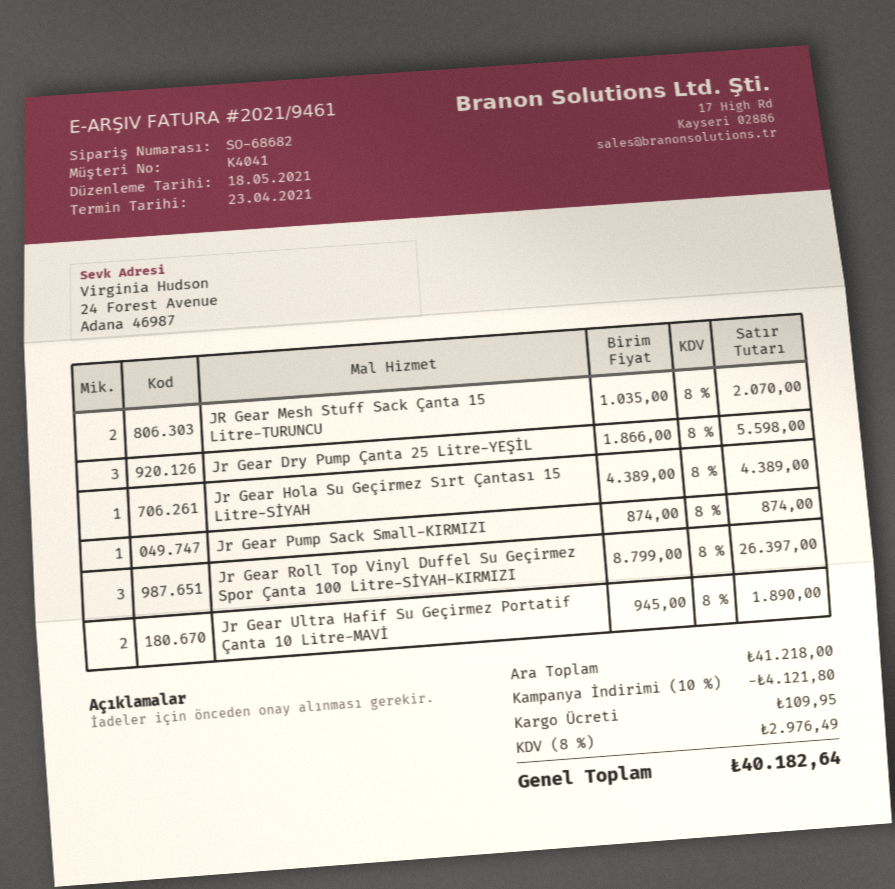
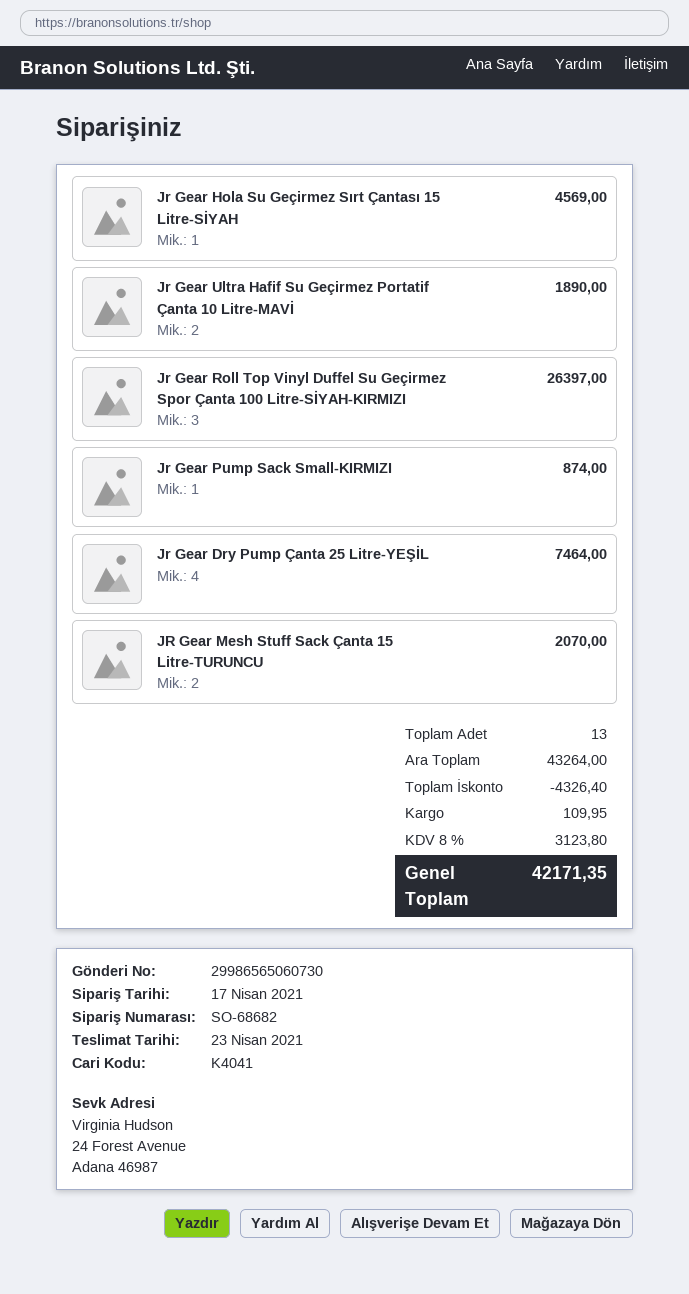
Jr Gear Dry Pump Çanta 25 Litre-YEŞİL: 3 for 5598.00 -> 4 for 7464.00
Jr Gear Hola Su Geçirmez Sırt Çantası 15 Litre-SİYAH: 1 for 4389.00 -> 1 for 4569.00
subtotal: 41218.00 -> 43264.00
discount: 4121.80 -> 4326.40
tax: 8% = 2976.49 -> 8% = 3123.80
total: 40182.64 -> 42171.35

